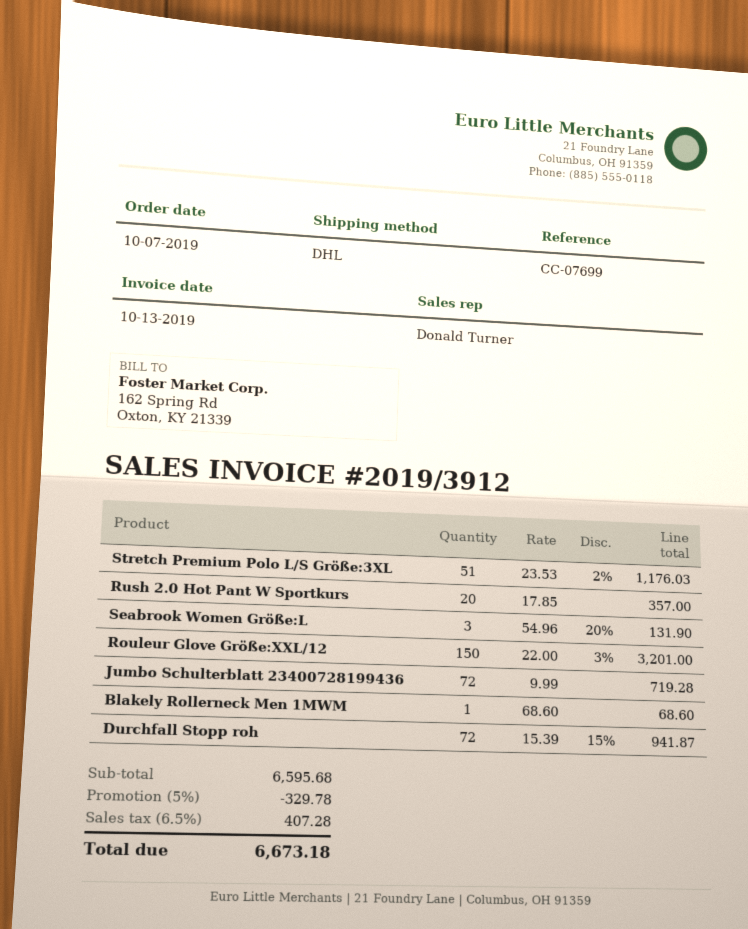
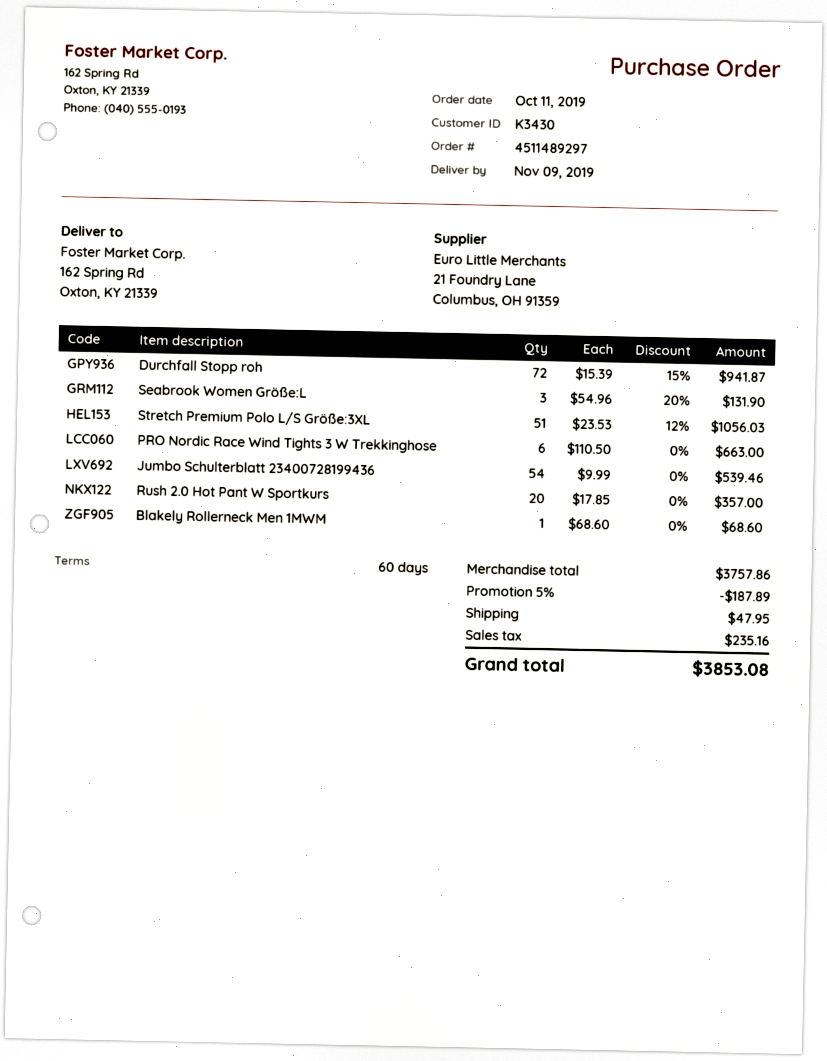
order date: 2019-10-07 -> 2019-10-11
Stretch Premium Polo L/S Größe:3XL: 51 x 23.53 - 2% = 1176.03 -> 51 x 23.53 - 12% = 1056.03
Rouleur Glove Größe:XXL/12: 150 x 22.00 - 3% = 3201.00 -> none
Jumbo Schulterblatt 23400728199436: 72 x 9.99 = 719.28 -> 54 x 9.99 = 539.46
PRO Nordic Race Wind Tights 3 W Trekkinghose: none -> 6 x 110.50 = 663.00
subtotal: 6595.68 -> 3757.86
discount: 5% = 329.78 -> 5% = 187.89
shipping: none -> 47.95
tax: 407.28 -> 235.16
total: 6673.18 -> 3853.08

